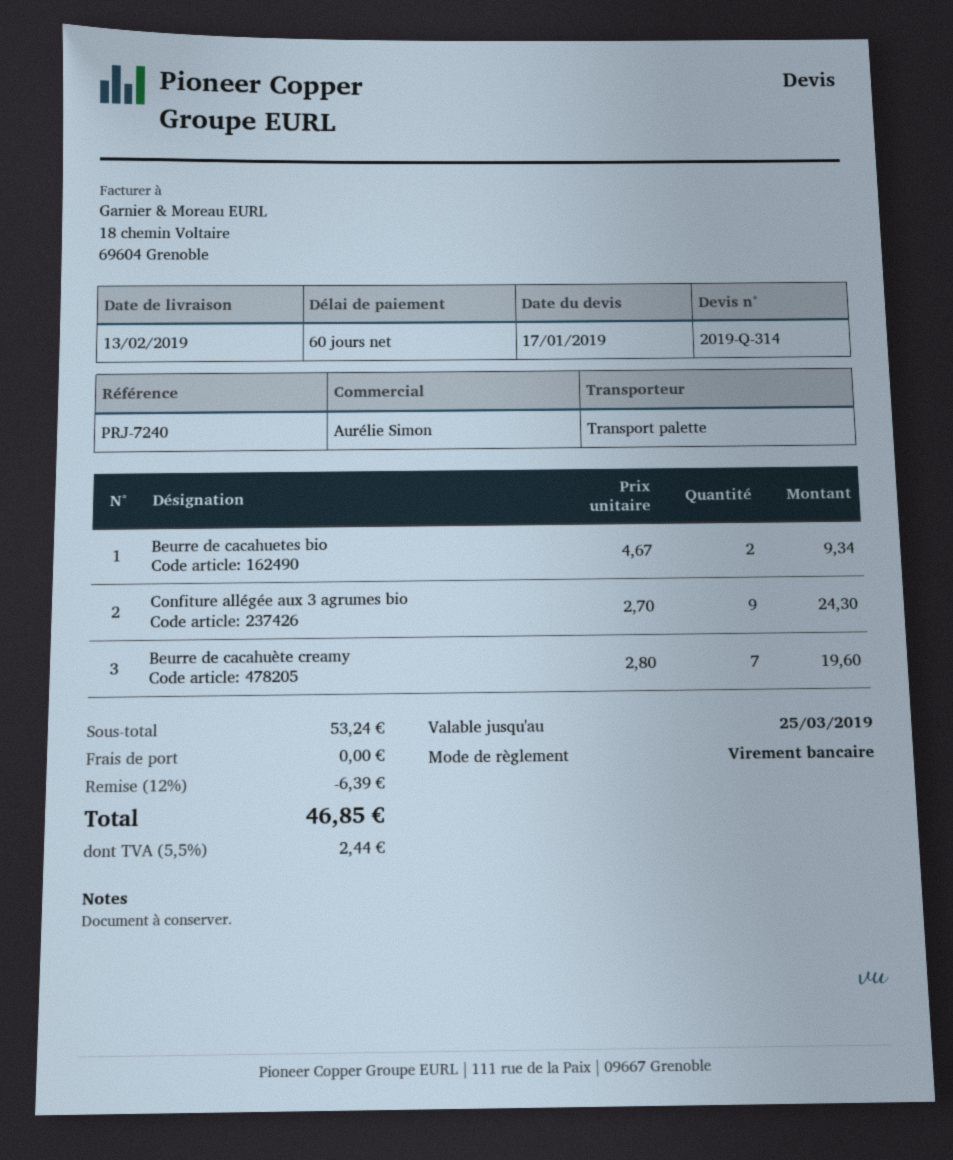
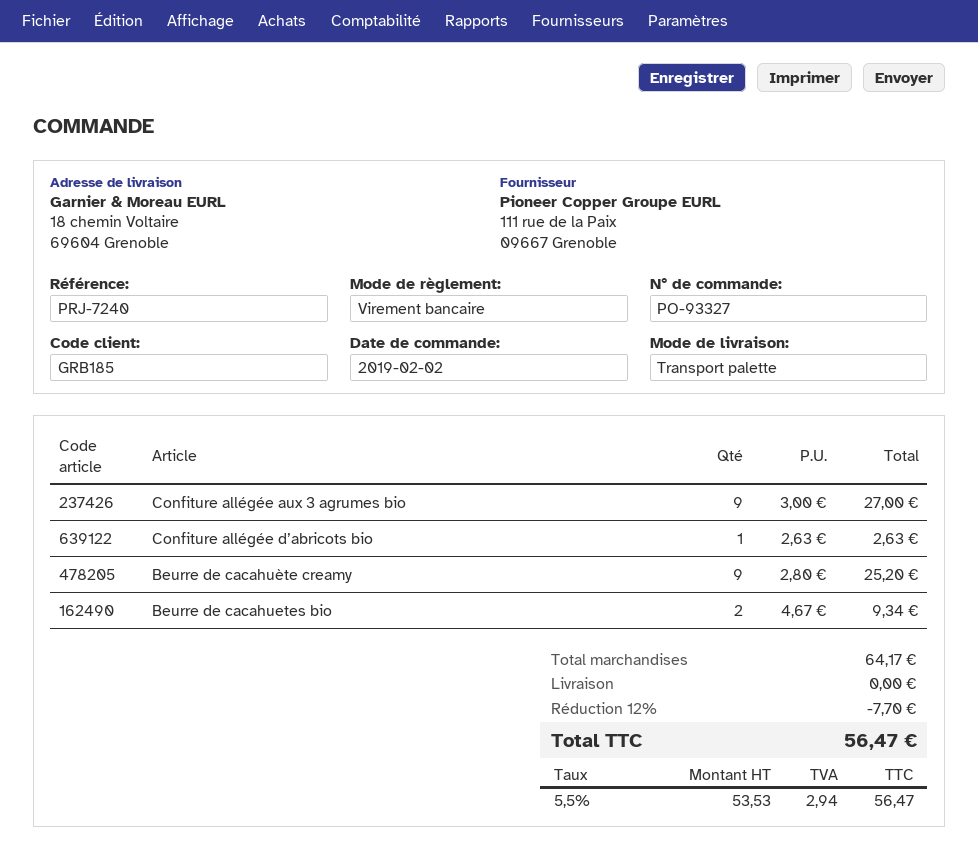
Confiture allégée aux 3 agrumes bio: 9 x 2.70 = 24.30 -> 9 x 3.00 = 27.00
Beurre de cacahuète creamy: 7 x 2.80 = 19.60 -> 9 x 2.80 = 25.20
Confiture allégée d’abricots bio: none -> 1 x 2.63 = 2.63
subtotal: 53.24 -> 64.17
discount: 12% = 6.39 -> 12% = 7.70
tax: 5.5% = 2.44 -> 5.5% = 2.94
total: 46.85 -> 56.47

